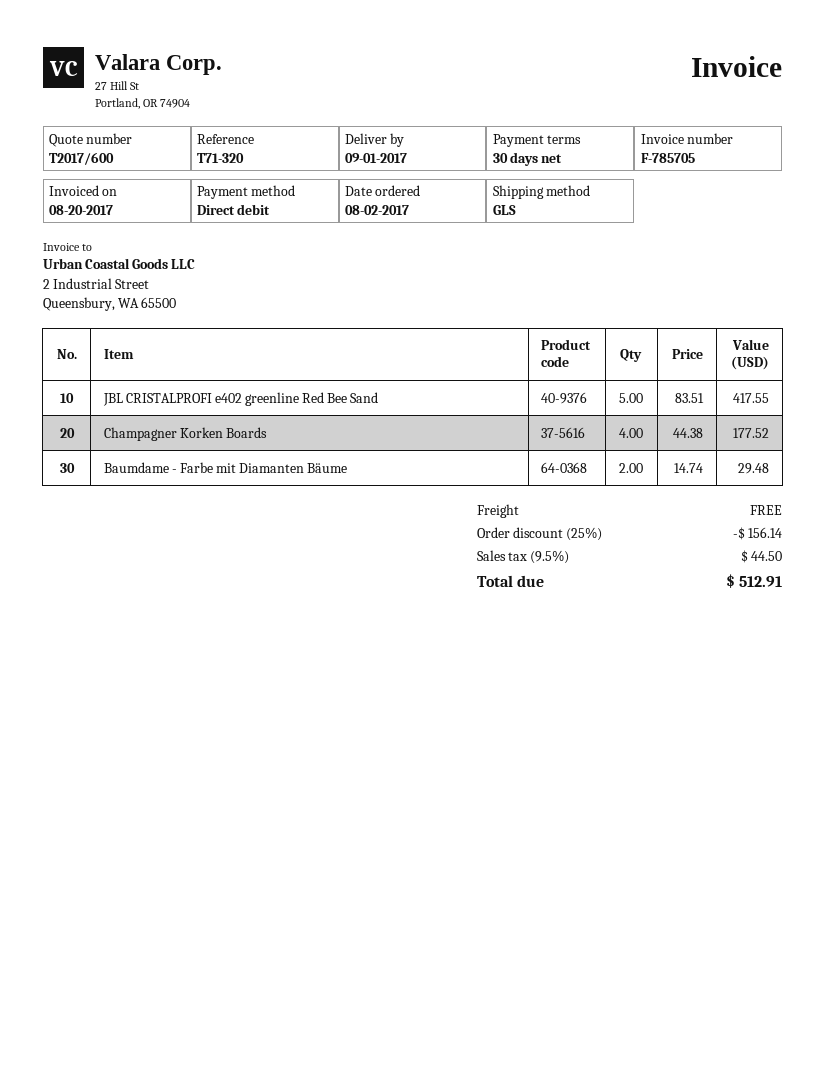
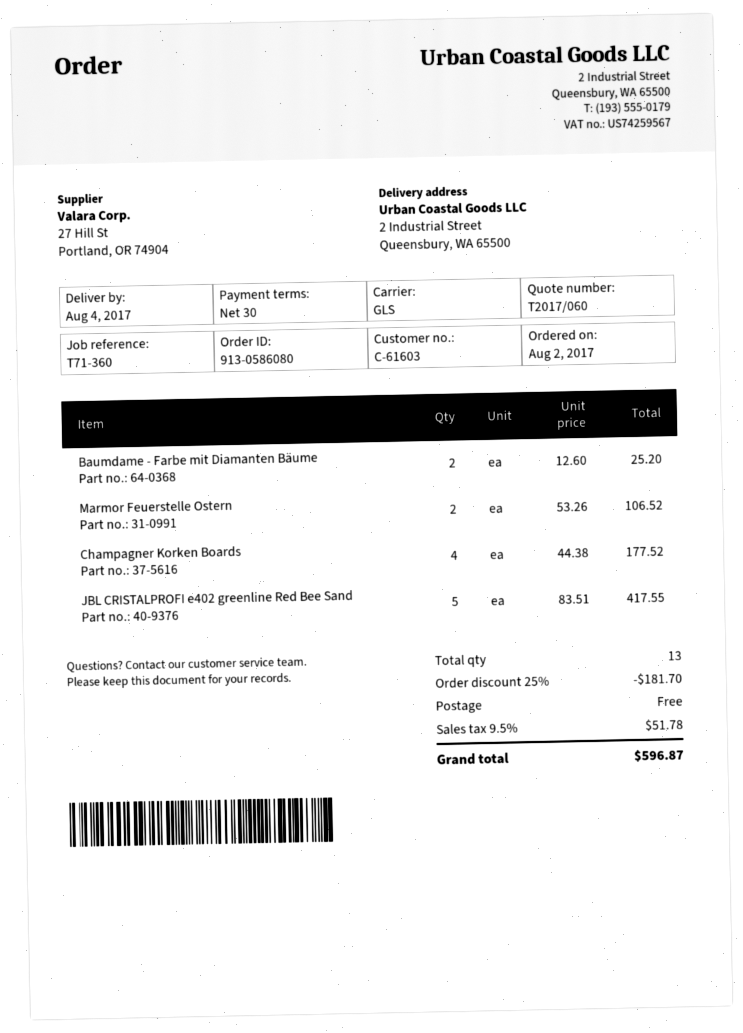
quote number: T2017/600 -> T2017/060
delivery date: 2017-09-01 -> 2017-08-04
reference: T71-320 -> T71-360
Baumdame - Farbe mit Diamanten Bäume: 2 x 14.74 = 29.48 -> 2 x 12.60 = 25.20
Marmor Feuerstelle Ostern: none -> 2 x 53.26 = 106.52
discount: 25% = 156.14 -> 25% = 181.70
tax: 9.5% = 44.50 -> 9.5% = 51.78
total: 512.91 -> 596.87

